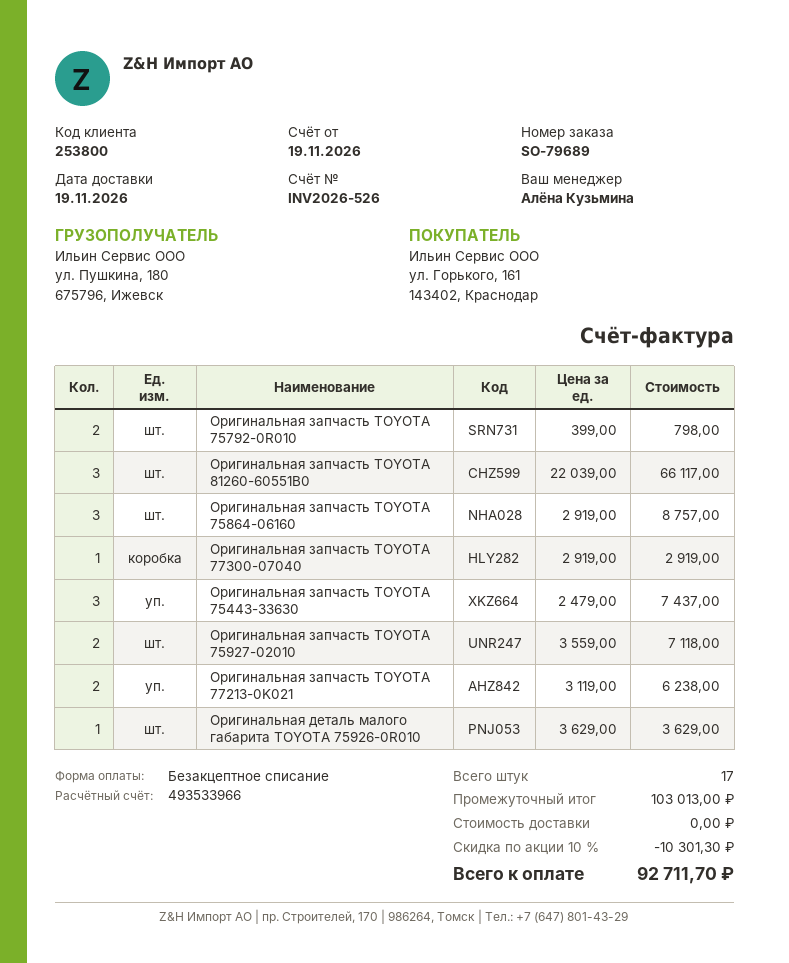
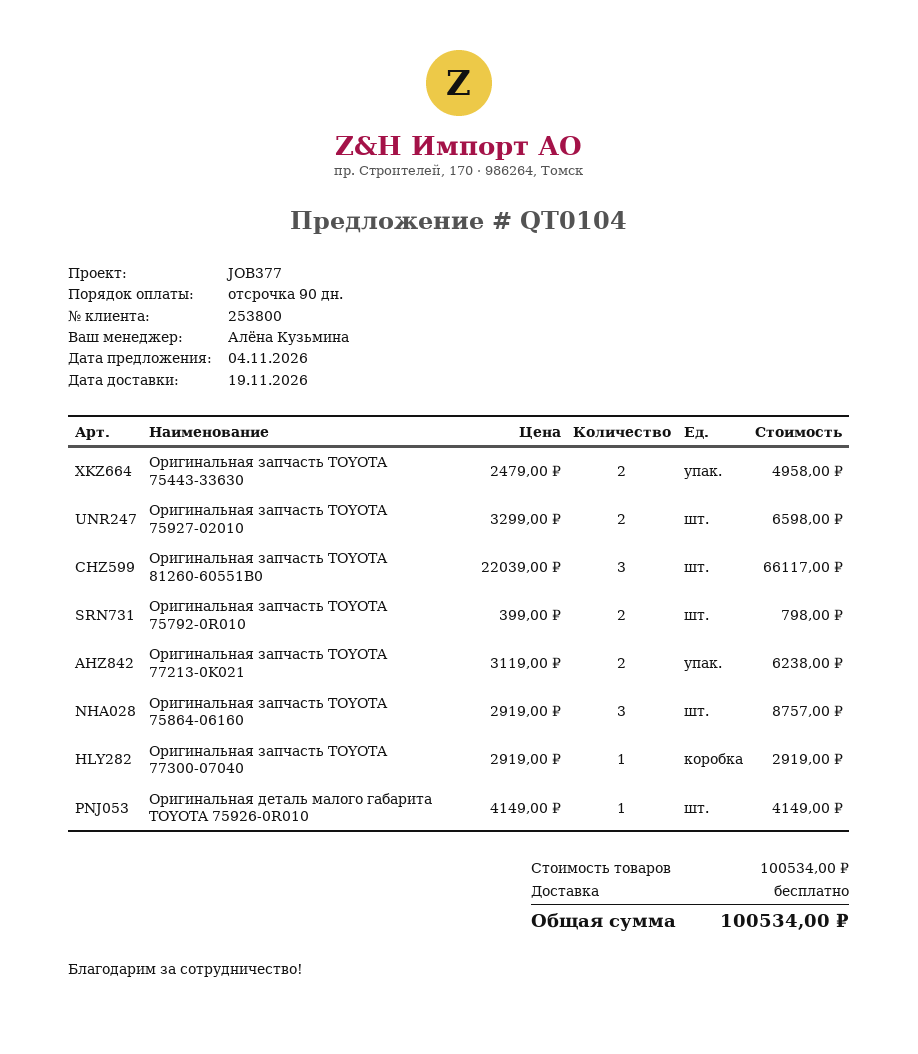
Оригинальная запчасть TOYOTA 75443-33630: 3 x 2479.00 = 7437.00 -> 2 x 2479.00 = 4958.00
Оригинальная запчасть TOYOTA 75927-02010: 2 x 3559.00 = 7118.00 -> 2 x 3299.00 = 6598.00
Оригинальная деталь малого габарита TOYOTA 75926-0R010: 1 x 3629.00 = 3629.00 -> 1 x 4149.00 = 4149.00
subtotal: 103013.00 -> 100534.00
discount: 10% = 10301.30 -> none
total: 92711.70 -> 100534.00

